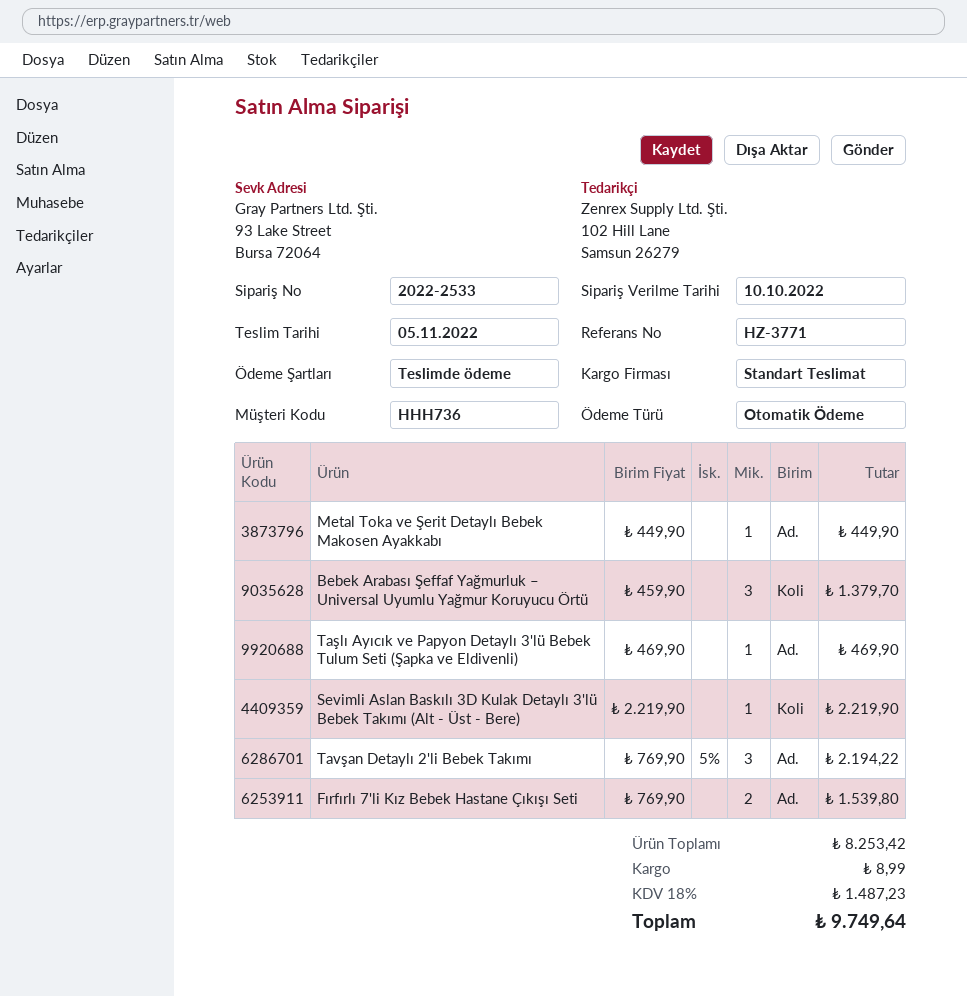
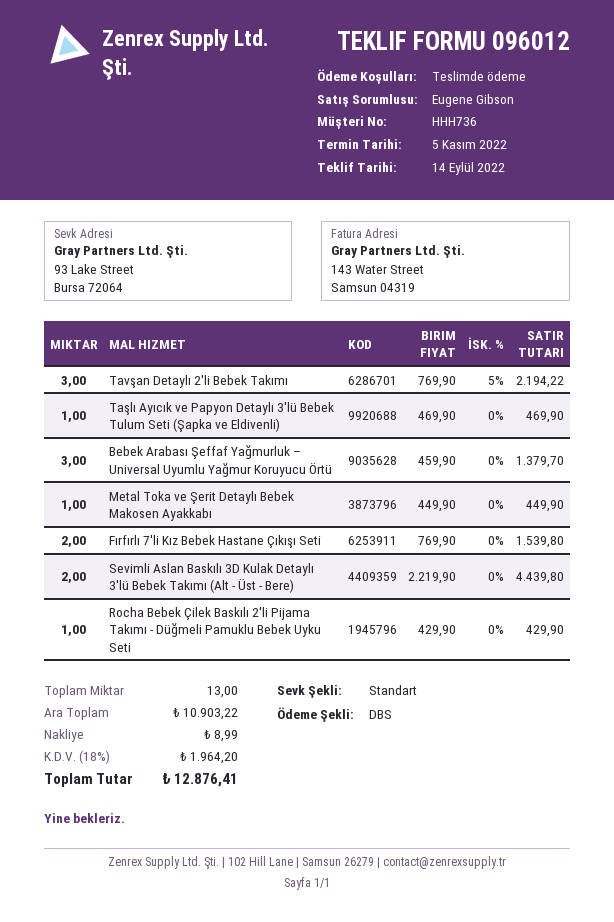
Sevimli Aslan Baskılı 3D Kulak Detaylı 3'lü Bebek Takımı (Alt - Üst - Bere): 1 x 2219.90 = 2219.90 -> 2 x 2219.90 = 4439.80
Rocha Bebek Çilek Baskılı 2'li Pijama Takımı - Düğmeli Pamuklu Bebek Uyku Seti: none -> 1 x 429.90 = 429.90
subtotal: 8253.42 -> 10903.22
tax: 18% = 1487.23 -> 18% = 1964.20
total: 9749.64 -> 12876.41

